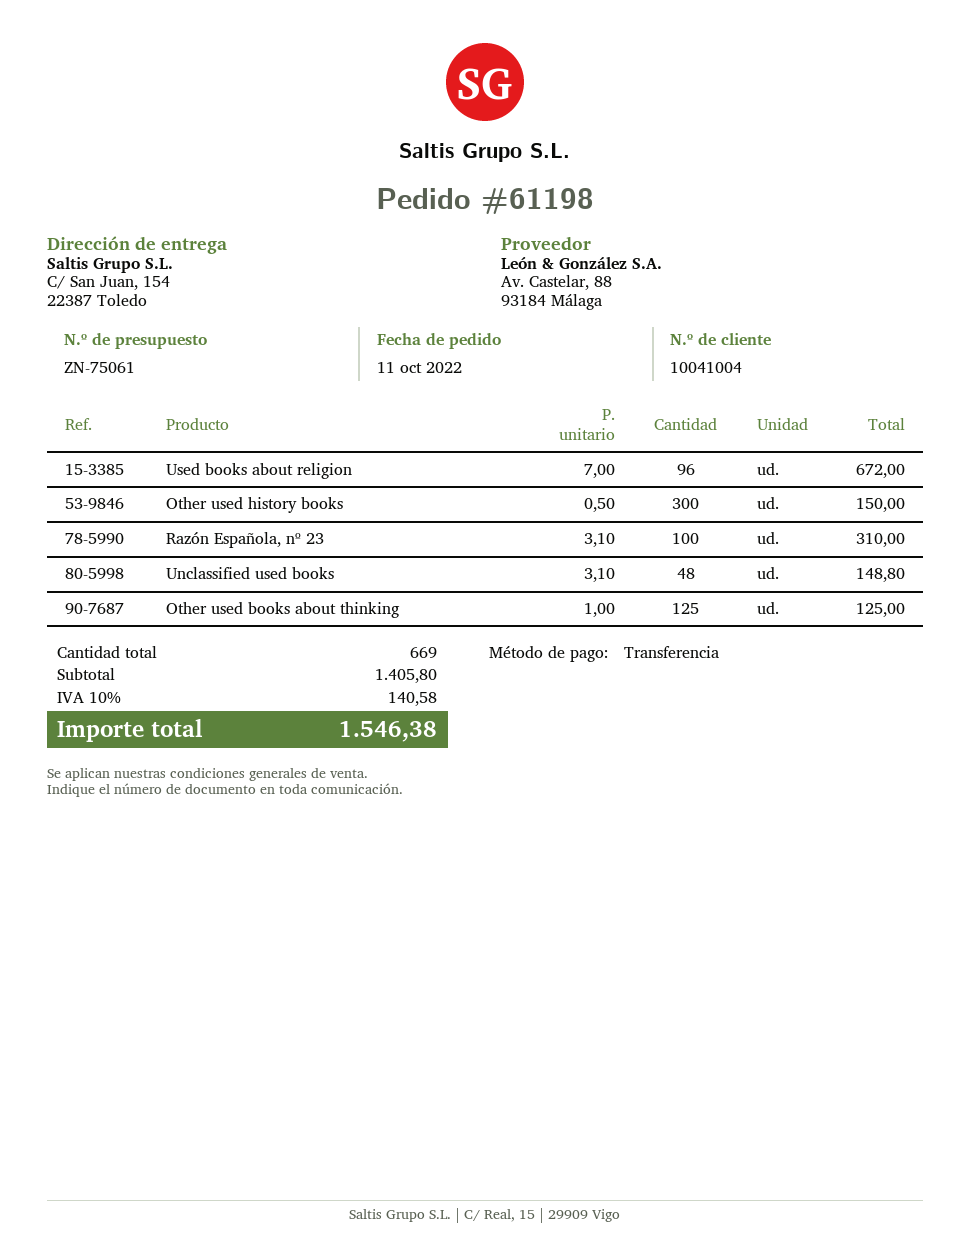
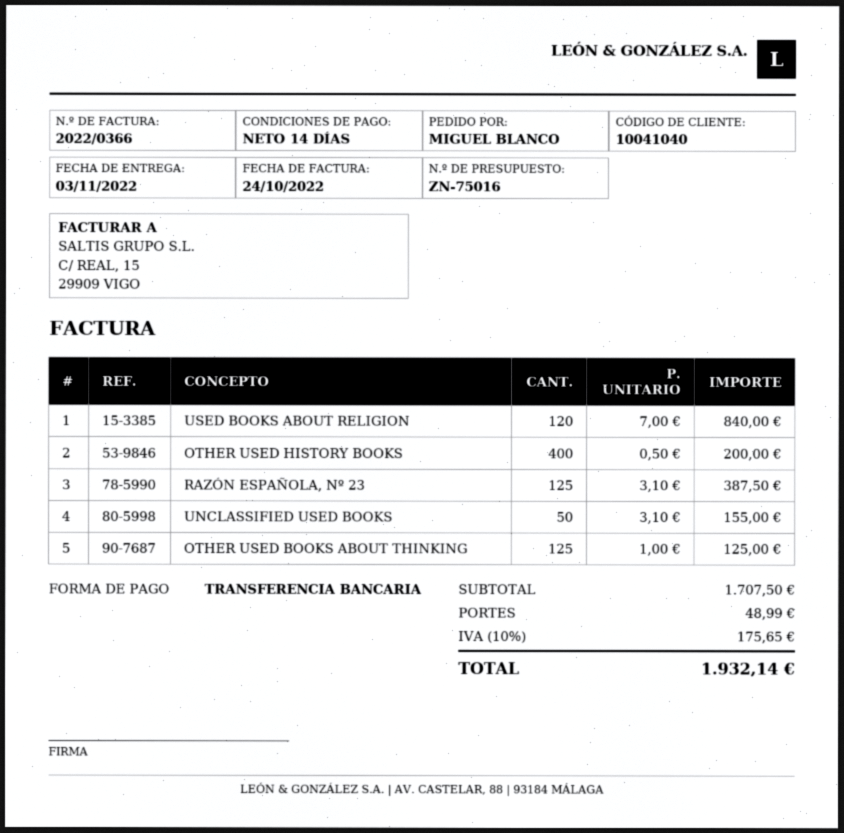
quote number: ZN-75061 -> ZN-75016
customer number: 10041004 -> 10041040
Used books about religion: 96 x 7.00 = 672.00 -> 120 x 7.00 = 840.00
Other used history books: 300 x 0.50 = 150.00 -> 400 x 0.50 = 200.00
Razón Española, nº 23: 100 x 3.10 = 310.00 -> 125 x 3.10 = 387.50
Unclassified used books: 48 x 3.10 = 148.80 -> 50 x 3.10 = 155.00
subtotal: 1405.80 -> 1707.50
shipping: none -> 48.99
tax: 10% = 140.58 -> 10% = 175.65
total: 1546.38 -> 1932.14

